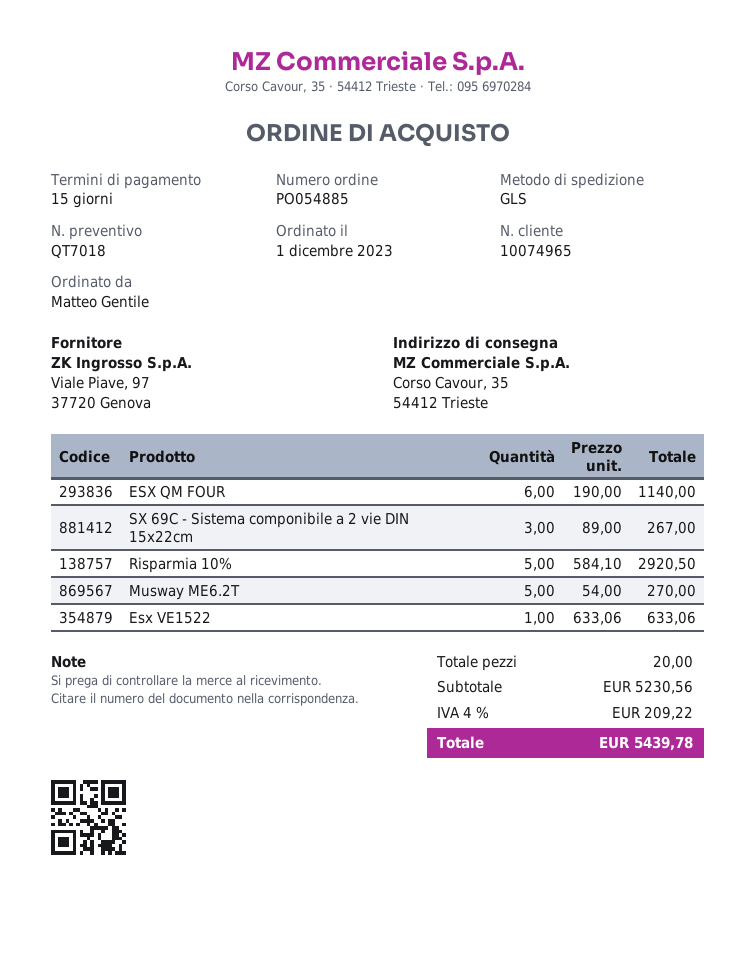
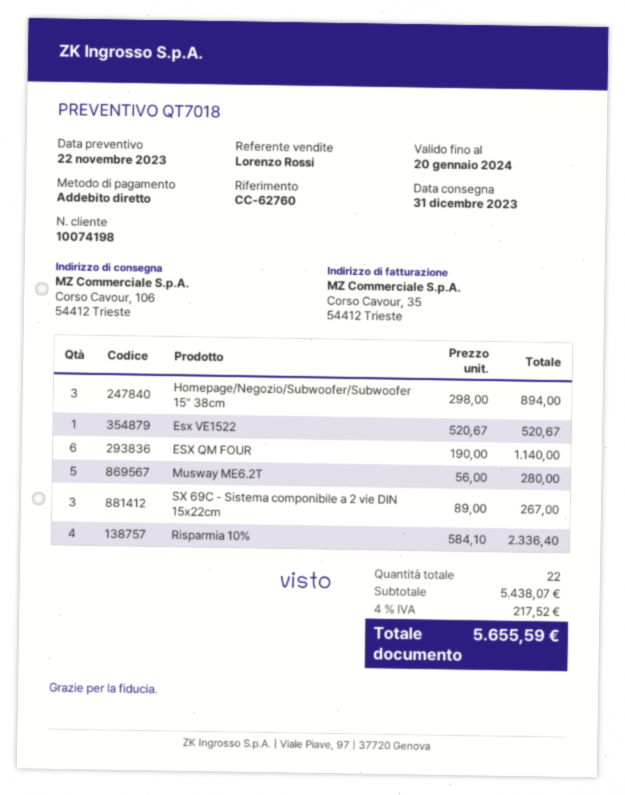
customer number: 10074965 -> 10074198
ship to: Corso Cavour, 35, 54412 Trieste -> Corso Cavour, 106, 54412 Trieste
Risparmia 10%: 5 x 584.10 = 2920.50 -> 4 x 584.10 = 2336.40
Musway ME6.2T: 5 x 54.00 = 270.00 -> 5 x 56.00 = 280.00
Esx VE1522: 1 x 633.06 = 633.06 -> 1 x 520.67 = 520.67
Homepage/Negozio/Subwoofer/Subwoofer 15" 38cm: none -> 3 x 298.00 = 894.00
total quantity: 20 -> 22
subtotal: 5230.56 -> 5438.07
tax: 4% = 209.22 -> 4% = 217.52
total: 5439.78 -> 5655.59

